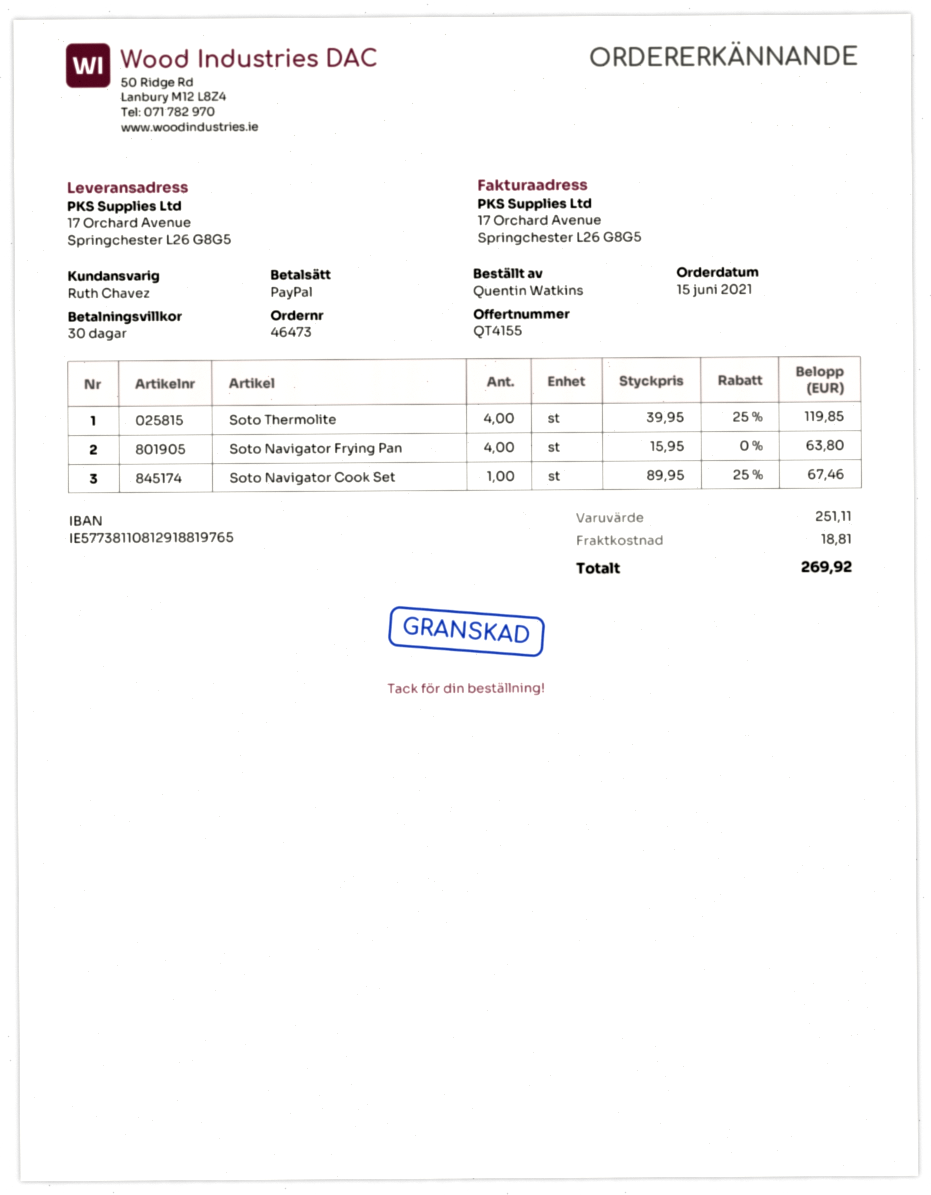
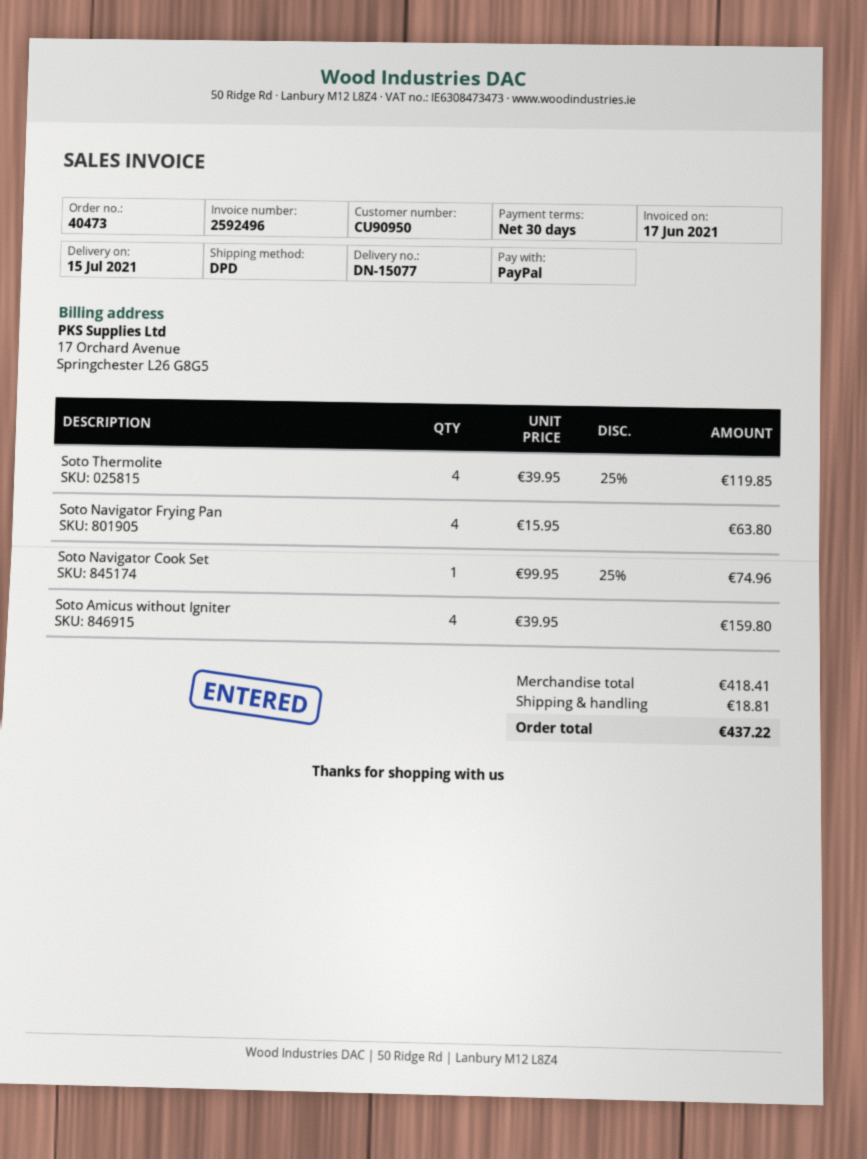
order number: 46473 -> 40473
Soto Navigator Cook Set: 1 x 89.95 - 25% = 67.46 -> 1 x 99.95 - 25% = 74.96
Soto Amicus without Igniter: none -> 4 x 39.95 = 159.80
subtotal: 251.11 -> 418.41
total: 269.92 -> 437.22

